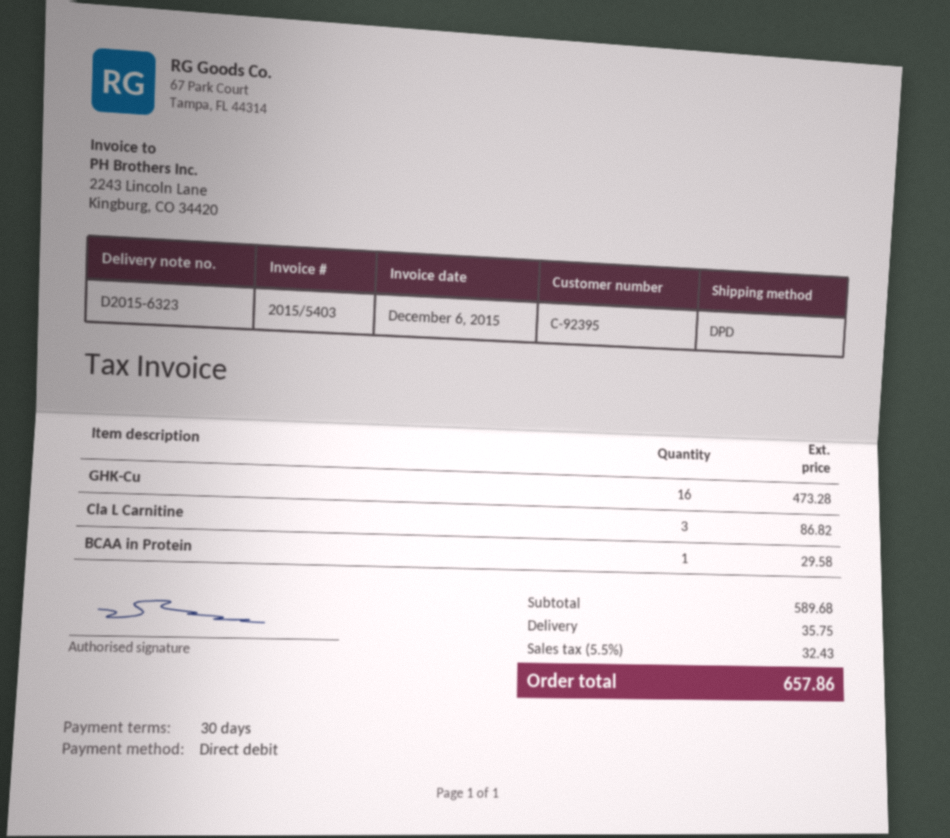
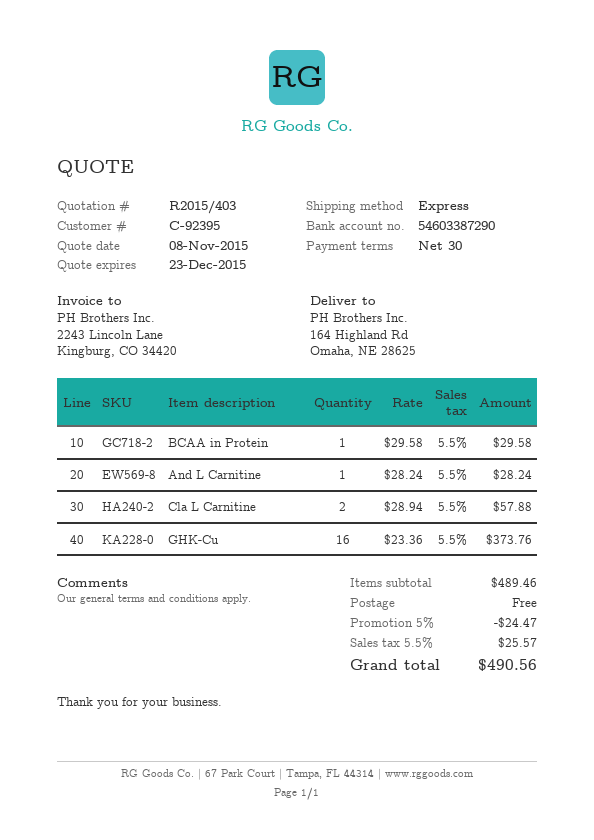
shipping method: DPD -> express
GHK-Cu: 16 for 473.28 -> 16 for 373.76
Cla L Carnitine: 3 for 86.82 -> 2 for 57.88
And L Carnitine: none -> 1 for 28.24
subtotal: 589.68 -> 489.46
discount: none -> 5% = 24.47
shipping: 35.75 -> 0.00
tax: 5.5% = 32.43 -> 5.5% = 25.57
total: 657.86 -> 490.56

